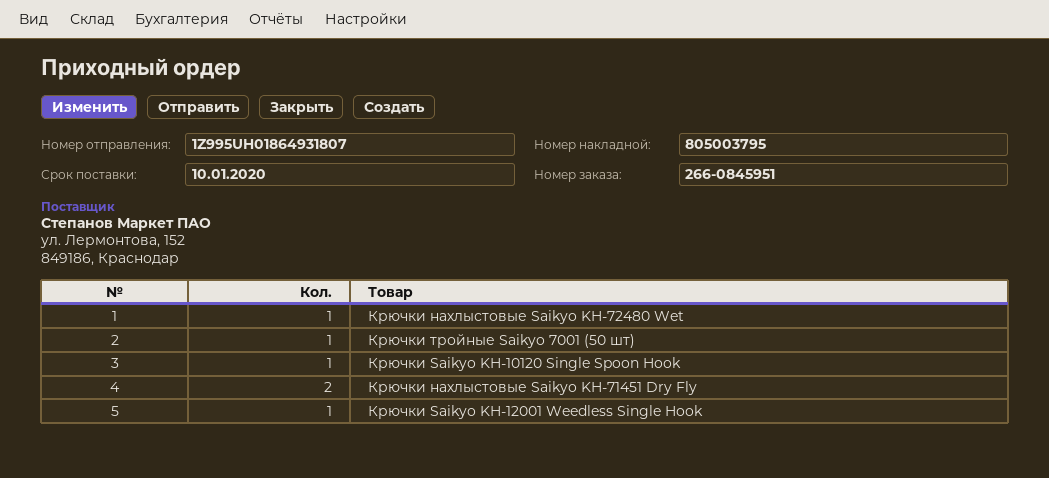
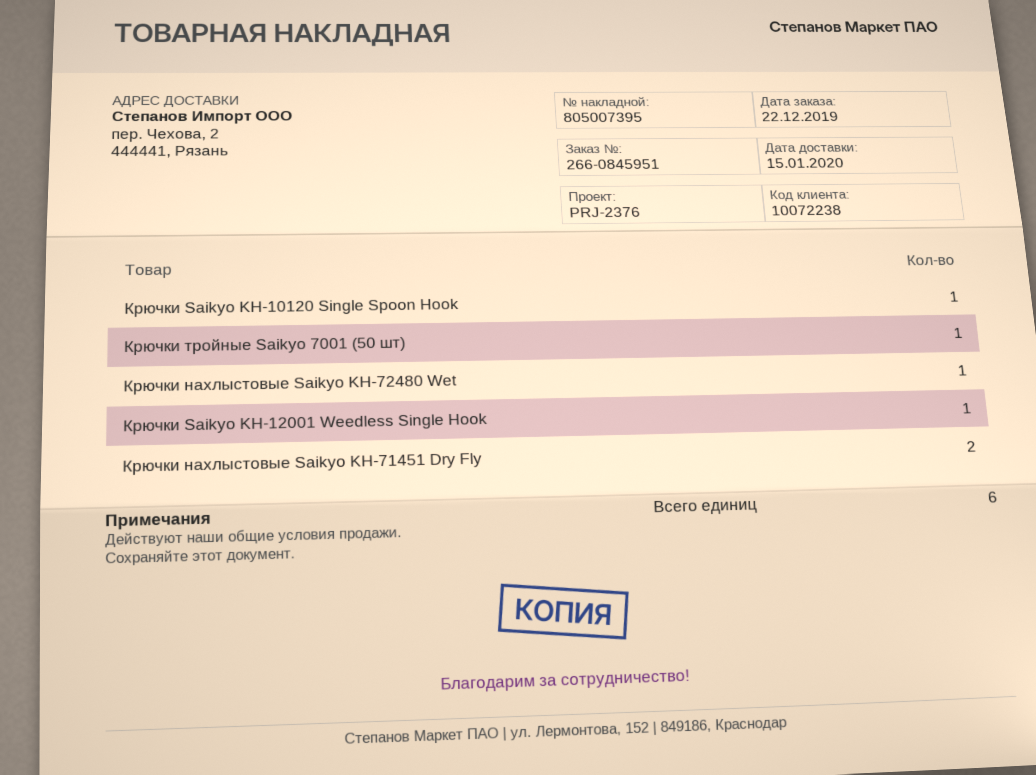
delivery note number: 805003795 -> 805007395
delivery date: 2020-01-10 -> 2020-01-15

